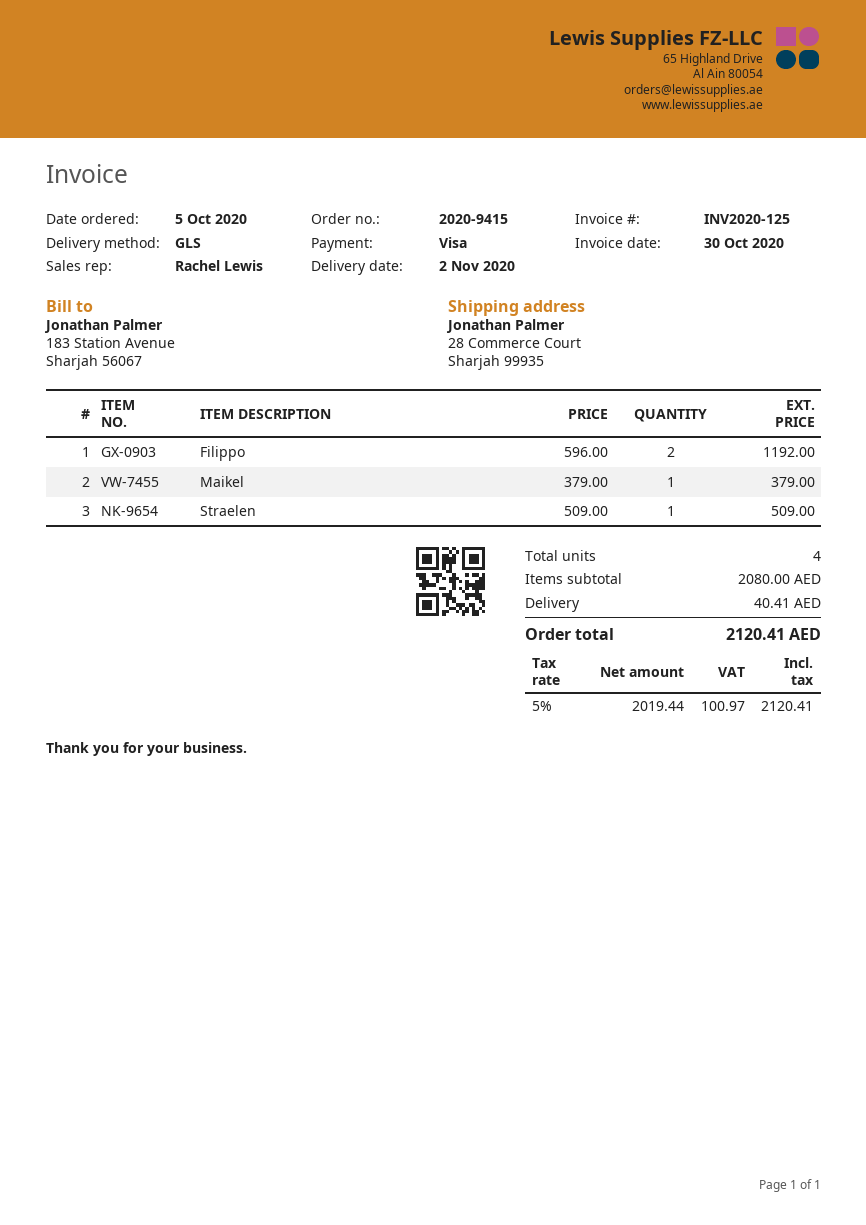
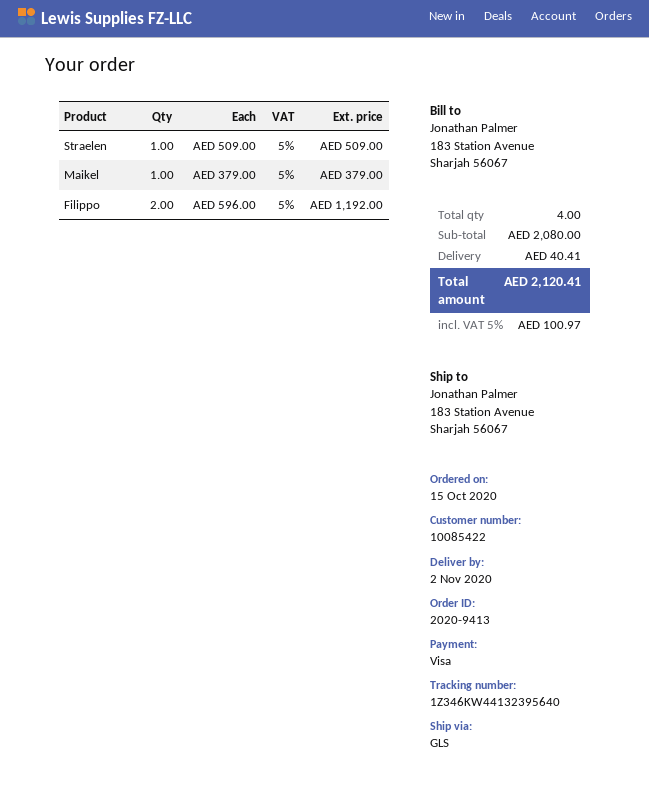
order number: 2020-9415 -> 2020-9413
order date: 2020-10-05 -> 2020-10-15
ship to: 28 Commerce Court, Sharjah 99935 -> 183 Station Avenue, Sharjah 56067

